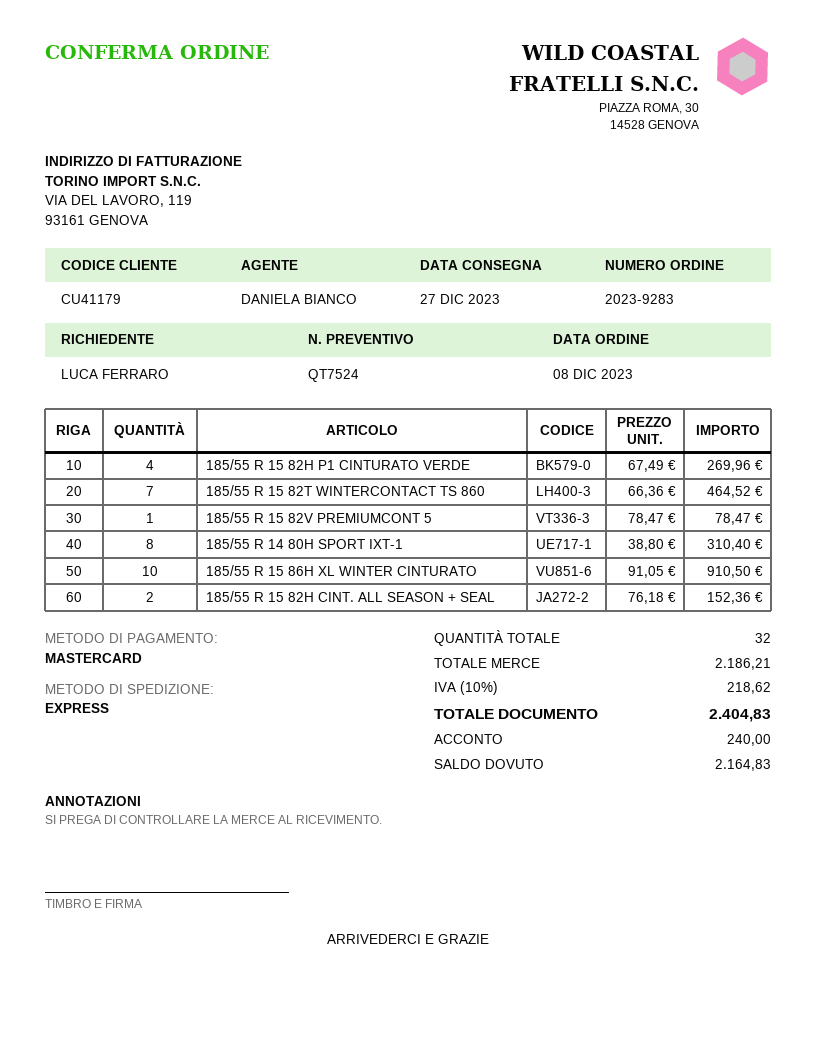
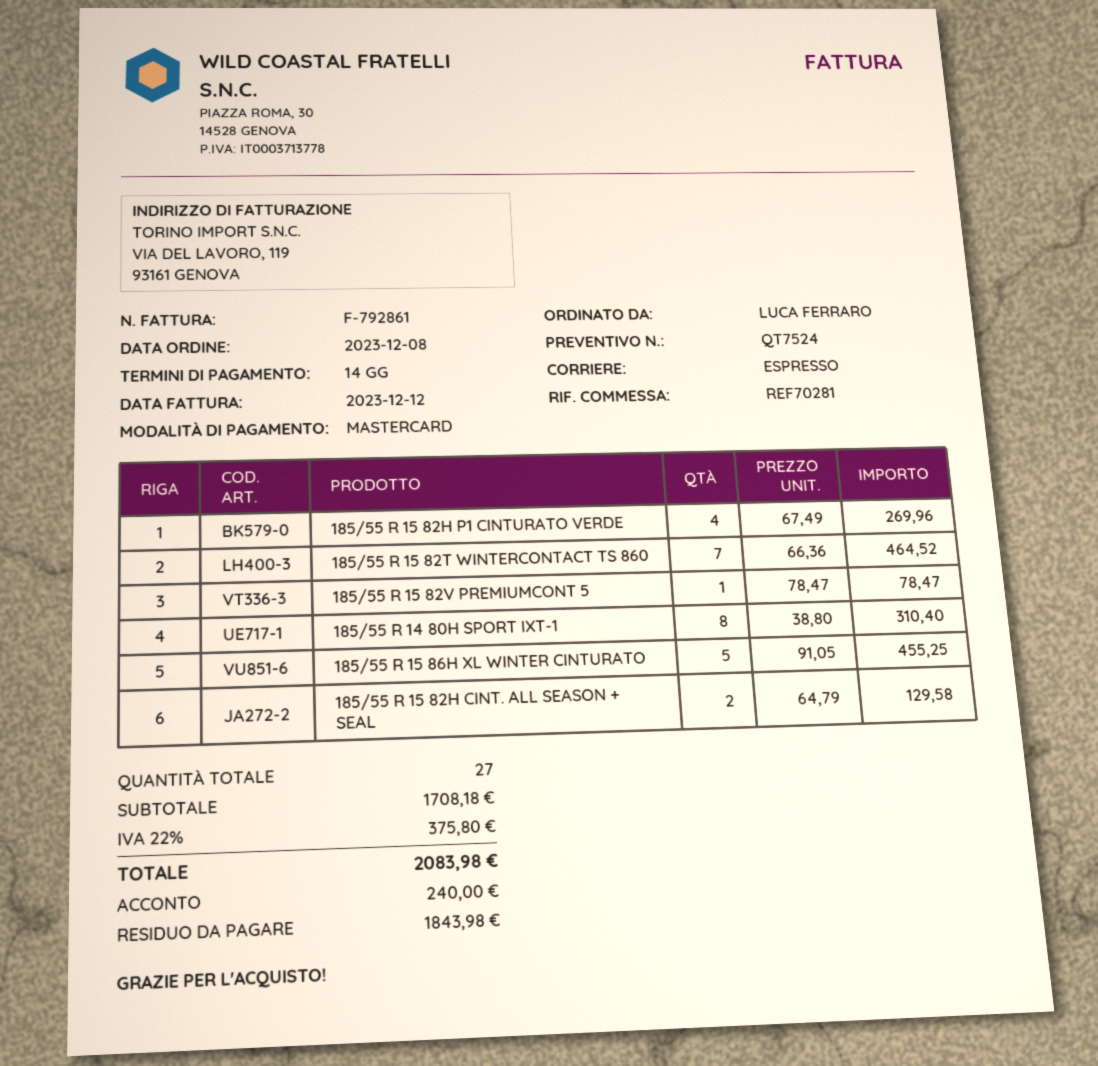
185/55 R 15 86H XL WINTER CINTURATO: 10 x 91.05 = 910.50 -> 5 x 91.05 = 455.25
185/55 R 15 82H CINT. ALL SEASON + SEAL: 2 x 76.18 = 152.36 -> 2 x 64.79 = 129.58
total quantity: 32 -> 27
subtotal: 2186.21 -> 1708.18
tax: 10% = 218.62 -> 22% = 375.80
total: 2404.83 -> 2083.98
balance: 2164.83 -> 1843.98

